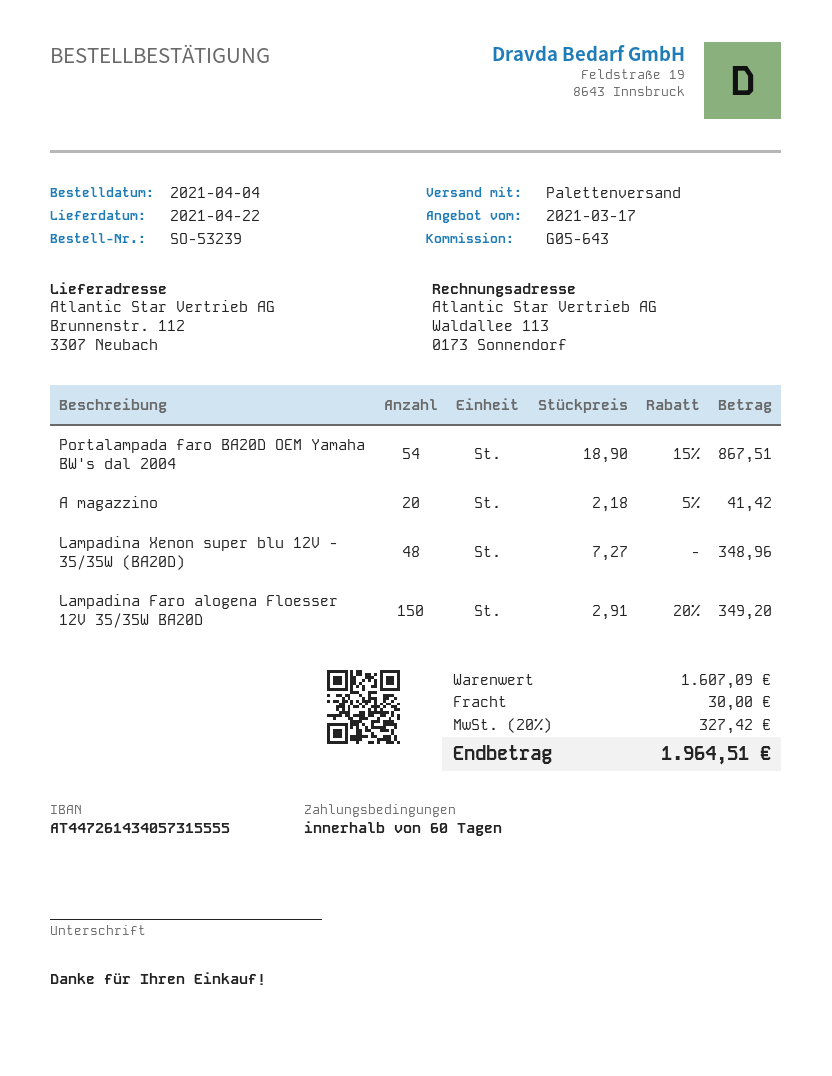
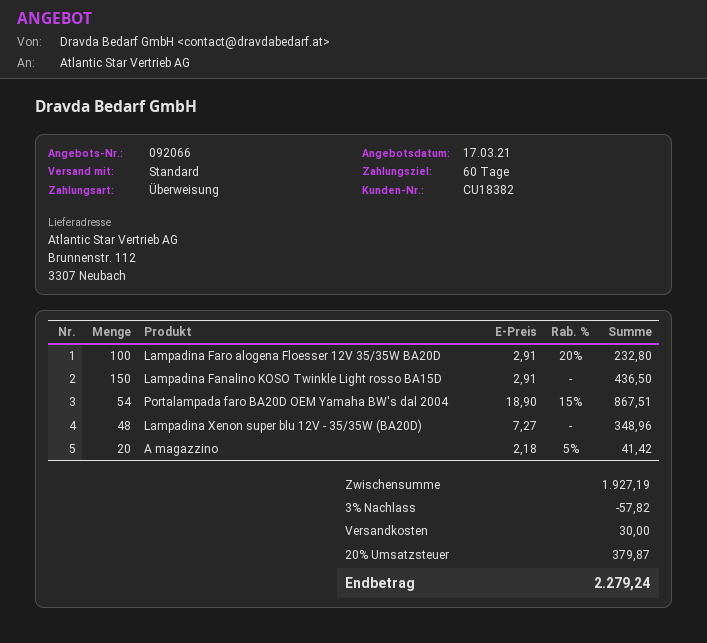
shipping method: pallet freight -> standard
Lampadina Faro alogena Floesser 12V 35/35W BA20D: 150 x 2.91 - 20% = 349.20 -> 100 x 2.91 - 20% = 232.80
Lampadina Fanalino KOSO Twinkle Light rosso BA15D: none -> 150 x 2.91 = 436.50
subtotal: 1607.09 -> 1927.19
discount: none -> 3% = 57.82
tax: 20% = 327.42 -> 20% = 379.87
total: 1964.51 -> 2279.24

